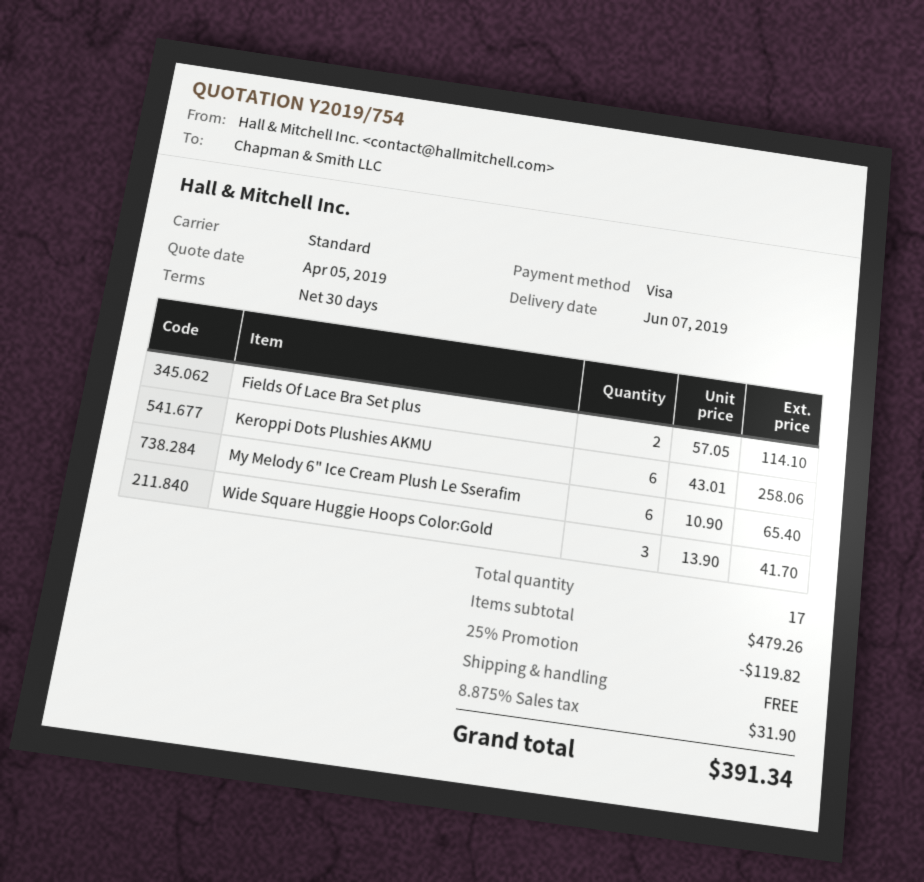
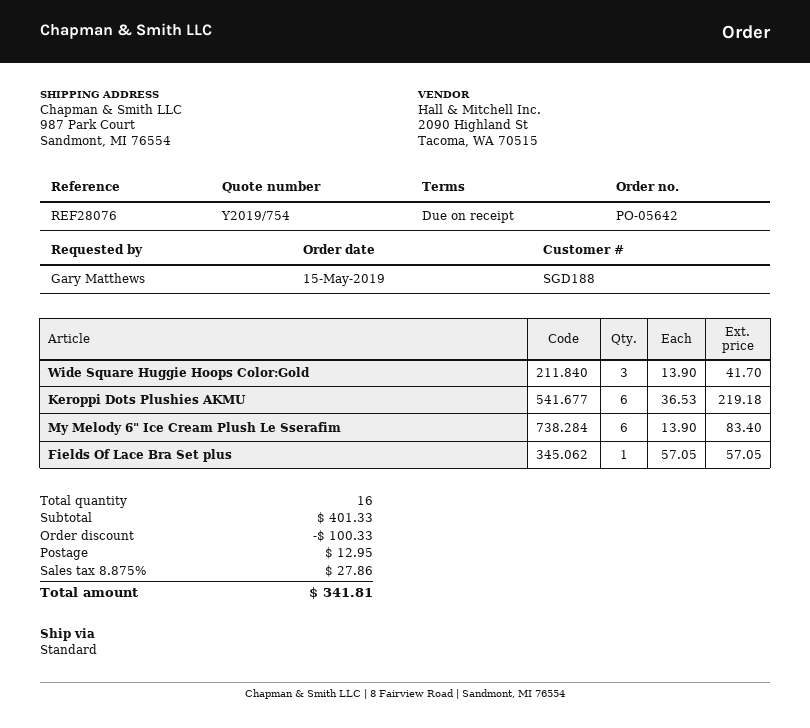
payment terms: 30 days -> on receipt
Fields Of Lace Bra Set plus: 2 x 57.05 = 114.10 -> 1 x 57.05 = 57.05
Keroppi Dots Plushies AKMU: 6 x 43.01 = 258.06 -> 6 x 36.53 = 219.18
My Melody 6" Ice Cream Plush Le Sserafim: 6 x 10.90 = 65.40 -> 6 x 13.90 = 83.40
total quantity: 17 -> 16
subtotal: 479.26 -> 401.33
discount: 119.82 -> 100.33
shipping: 0.00 -> 12.95
tax: 8.875% = 31.90 -> 8.875% = 27.86
total: 391.34 -> 341.81

